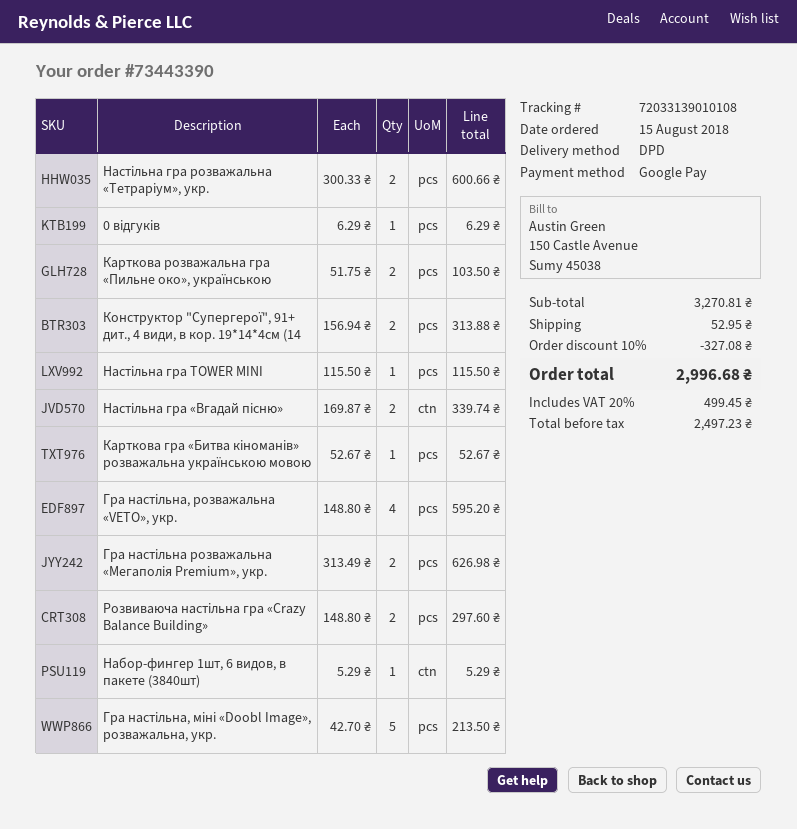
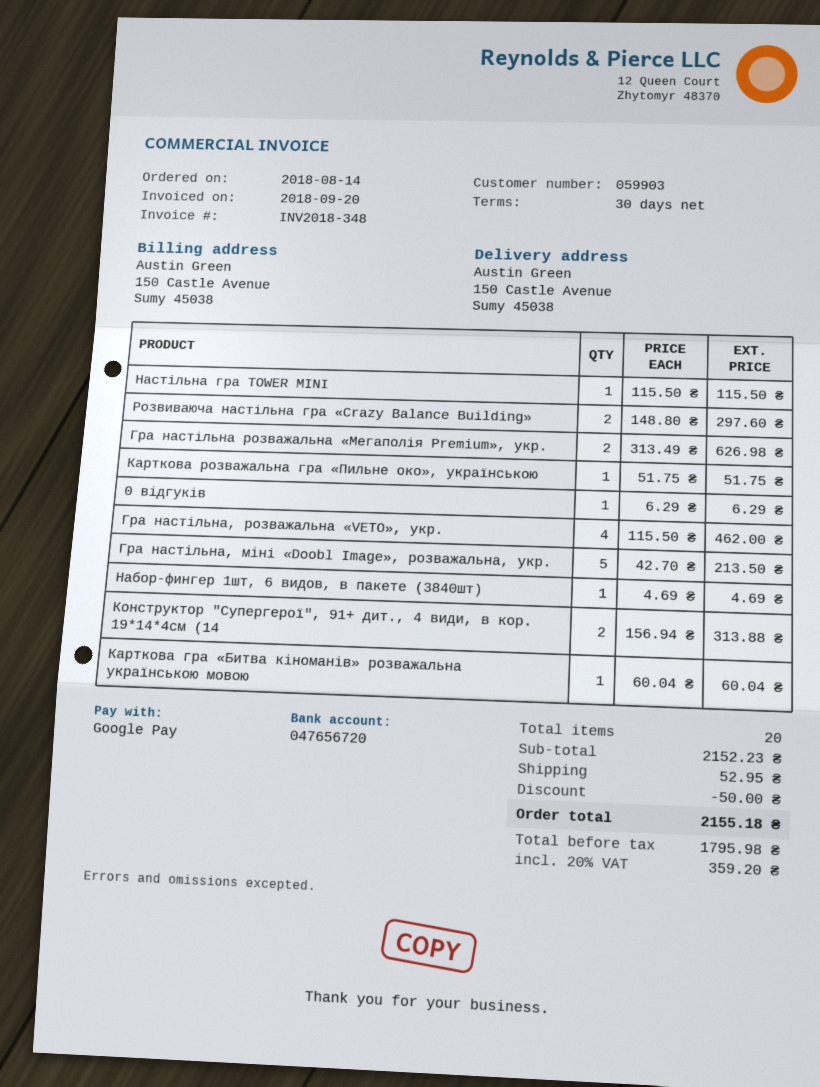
order date: 2018-08-15 -> 2018-08-14
Настільна гра розважальна «Тетраріум», укр.: 2 x 300.33 = 600.66 -> none
Карткова розважальна гра «Пильне око», українською: 2 x 51.75 = 103.50 -> 1 x 51.75 = 51.75
Настільна гра «Вгадай пісню»: 2 x 169.87 = 339.74 -> none
Карткова гра «Битва кіноманів» розважальна українською мовою: 1 x 52.67 = 52.67 -> 1 x 60.04 = 60.04
Гра настільна, розважальна «VETO», укр.: 4 x 148.80 = 595.20 -> 4 x 115.50 = 462.00
Набор-фингер 1шт, 6 видов, в пакете (3840шт): 1 x 5.29 = 5.29 -> 1 x 4.69 = 4.69
subtotal: 3270.81 -> 2152.23
discount: 327.08 -> 50.00
net: 2497.23 -> 1795.98
tax: 20% = 499.45 -> 20% = 359.20
total: 2996.68 -> 2155.18

